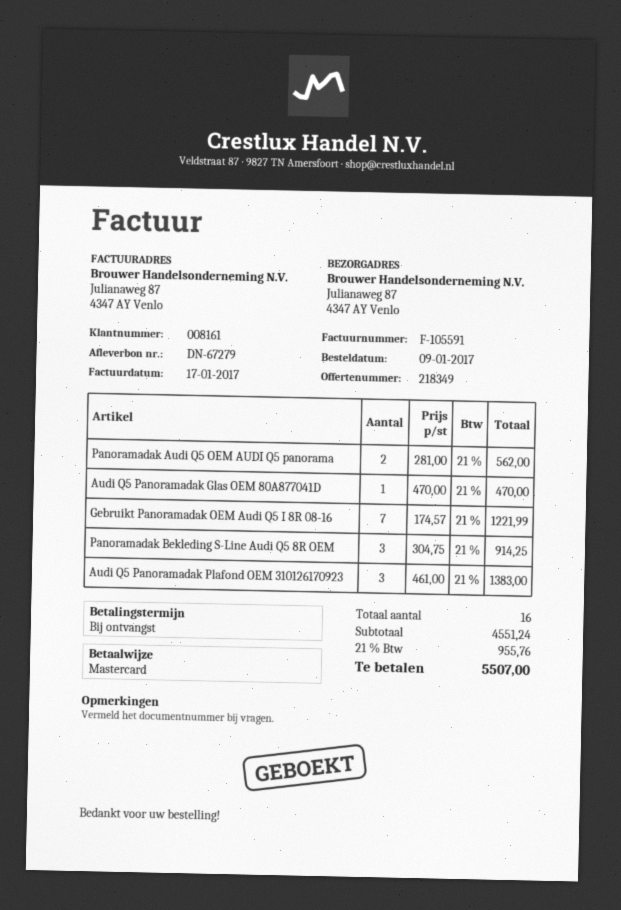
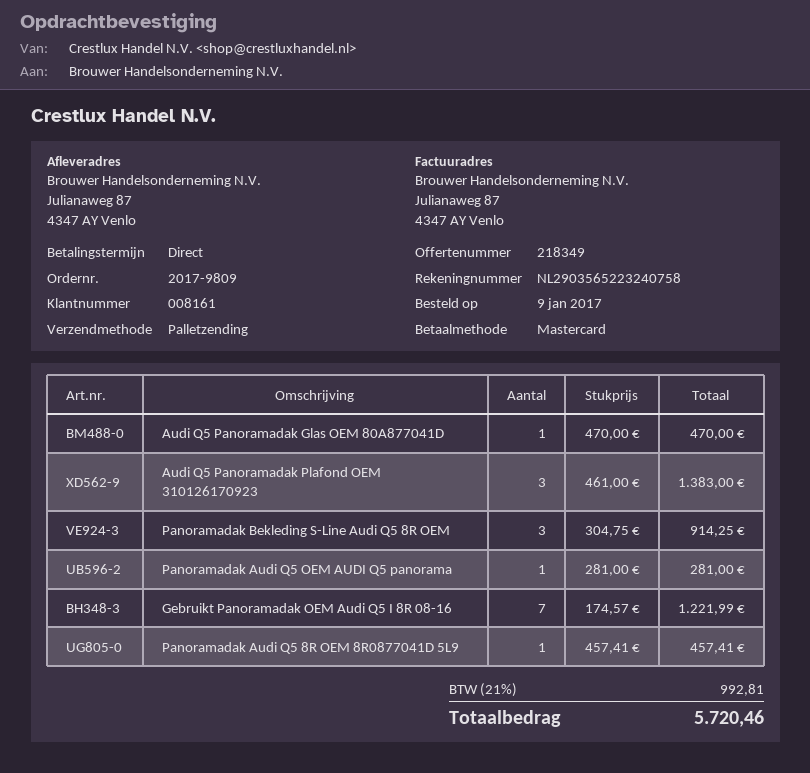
Panoramadak Audi Q5 OEM AUDI Q5 panorama: 2 x 281.00 = 562.00 -> 1 x 281.00 = 281.00
Panoramadak Audi Q5 8R OEM 8R0877041D 5L9: none -> 1 x 457.41 = 457.41
tax: 21% = 955.76 -> 21% = 992.81
total: 5507.00 -> 5720.46

